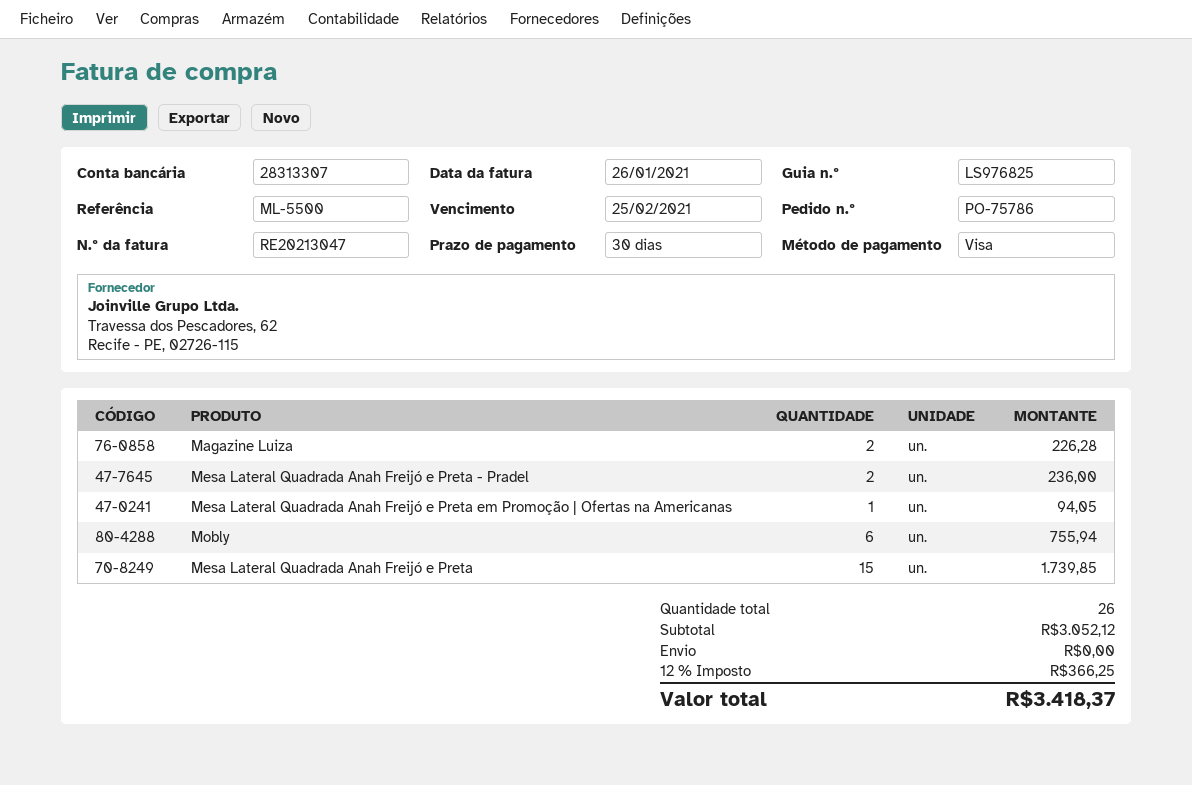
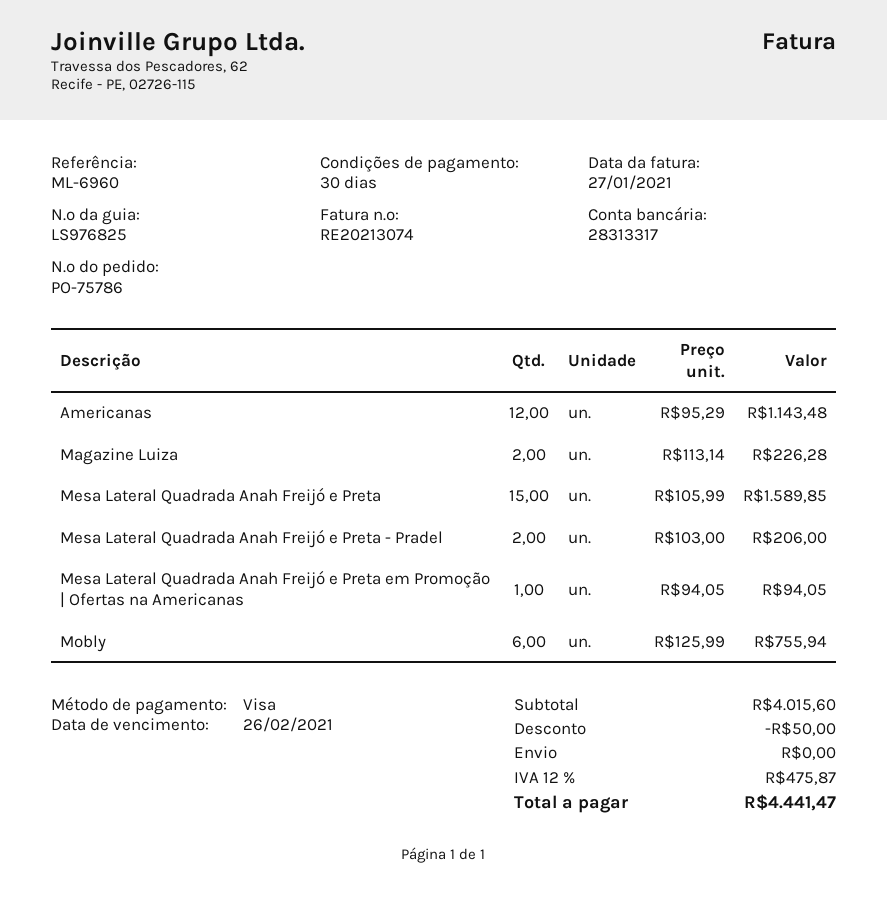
invoice number: RE20213047 -> RE20213074
invoice date: 2021-01-26 -> 2021-01-27
due date: 2021-02-25 -> 2021-02-26
reference: ML-5500 -> ML-6960
bank account: 28313307 -> 28313317
Mesa Lateral Quadrada Anah Freijó e Preta - Pradel: 2 for 236.00 -> 2 for 206.00
Mesa Lateral Quadrada Anah Freijó e Preta: 15 for 1739.85 -> 15 for 1589.85
Americanas: none -> 12 for 1143.48
subtotal: 3052.12 -> 4015.60
discount: none -> 50.00
tax: 12% = 366.25 -> 12% = 475.87
total: 3418.37 -> 4441.47

